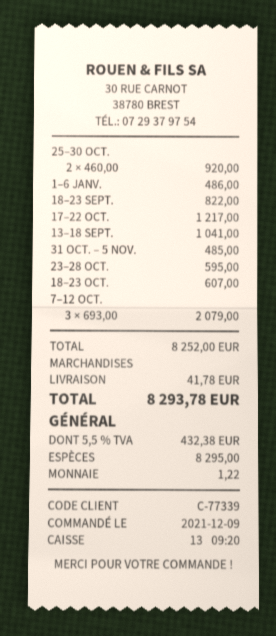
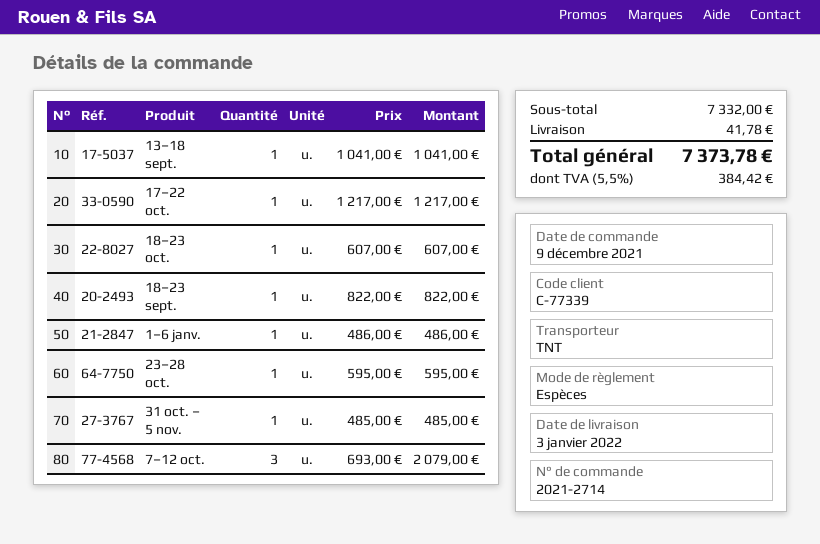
25–30 OCT.: 2 x 460.00 = 920.00 -> none
subtotal: 8252.00 -> 7332.00
tax: 5.5% = 432.38 -> 5.5% = 384.42
total: 8293.78 -> 7373.78

